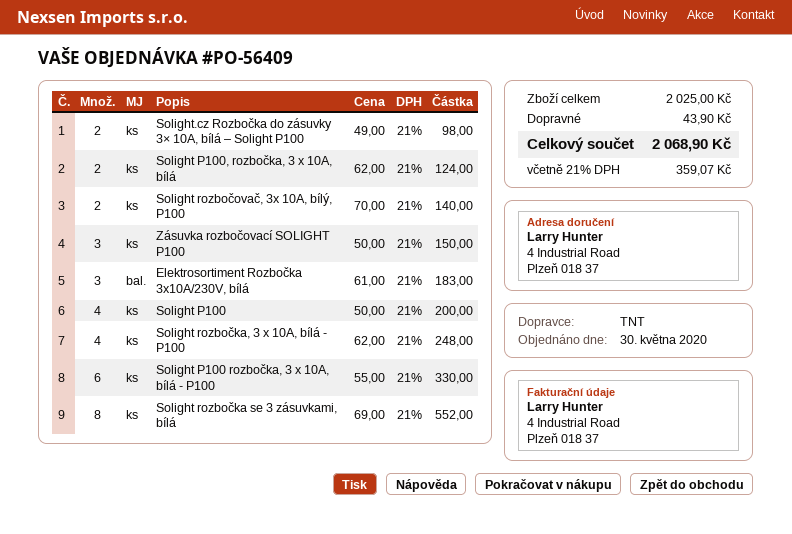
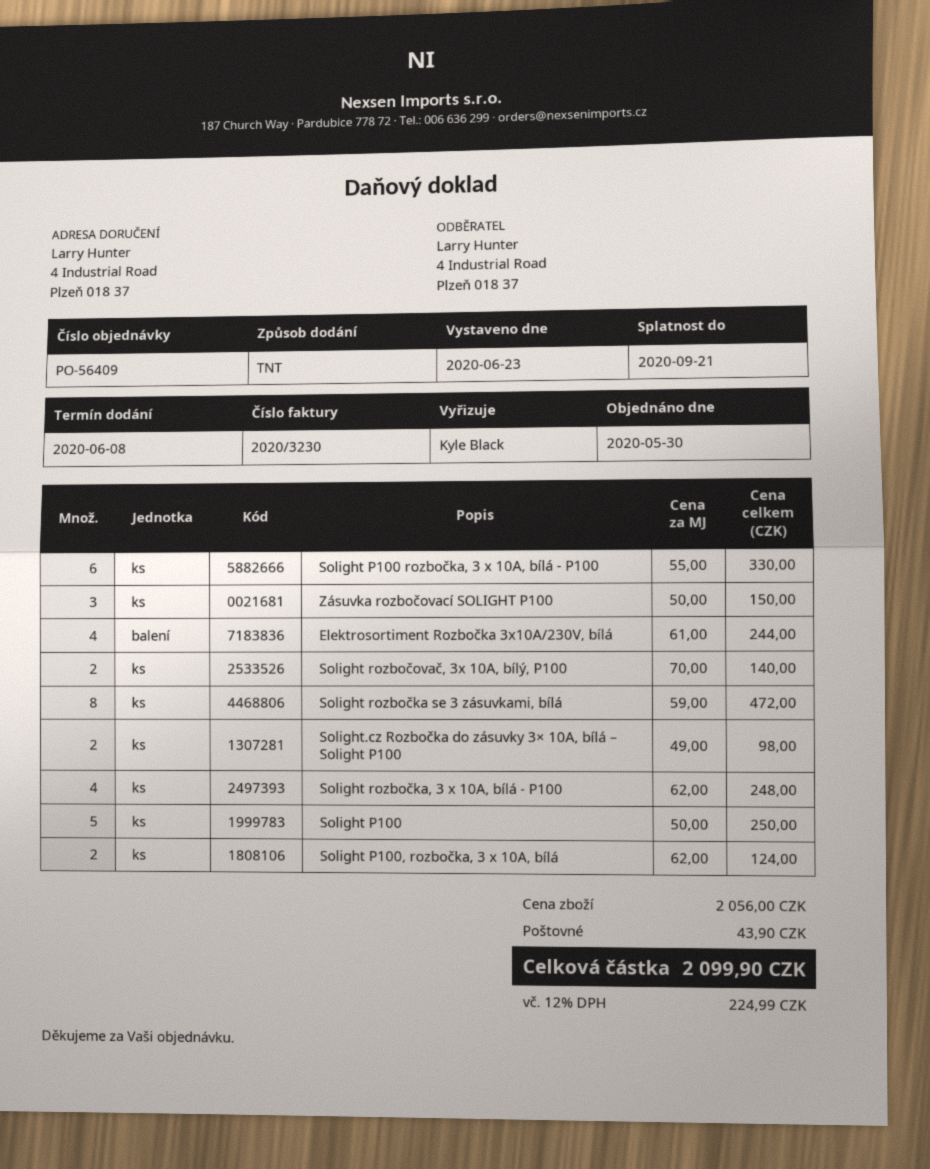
Elektrosortiment Rozbočka 3x10A/230V, bílá: 3 x 61.00 = 183.00 -> 4 x 61.00 = 244.00
Solight P100: 4 x 50.00 = 200.00 -> 5 x 50.00 = 250.00
Solight rozbočka se 3 zásuvkami, bílá: 8 x 69.00 = 552.00 -> 8 x 59.00 = 472.00
subtotal: 2025.00 -> 2056.00
tax: 21% = 359.07 -> 12% = 224.99
total: 2068.90 -> 2099.90

